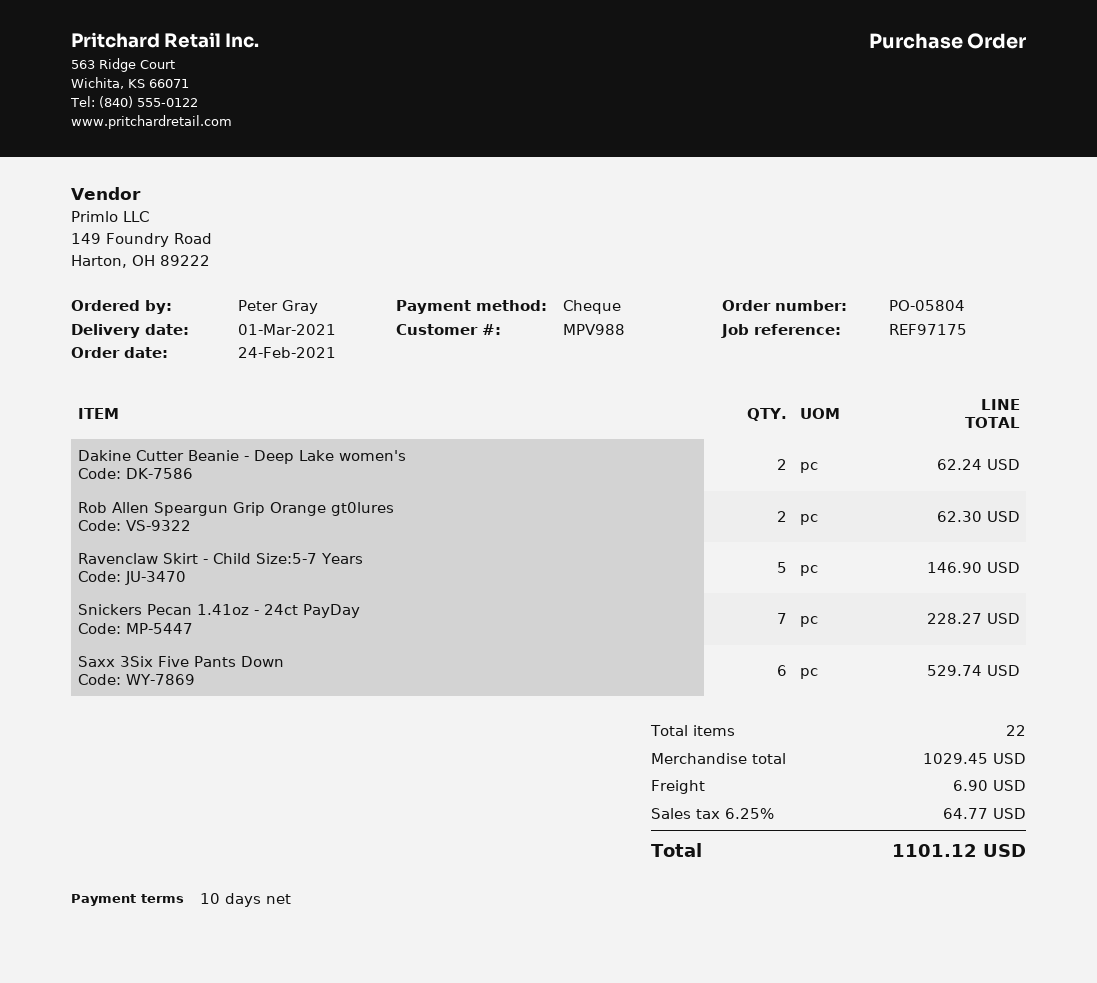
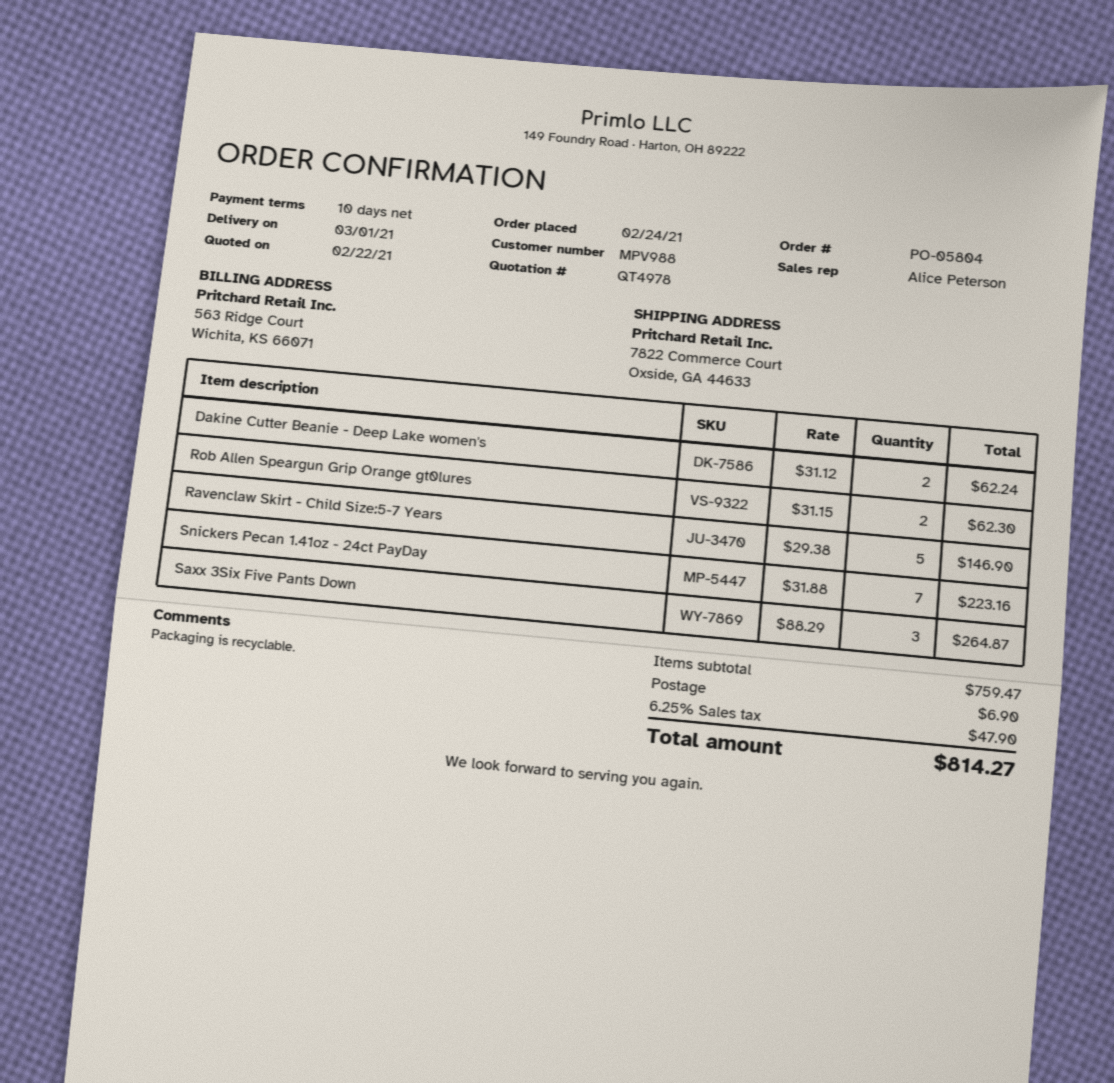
Snickers Pecan 1.41oz - 24ct PayDay: 7 for 228.27 -> 7 for 223.16
Saxx 3Six Five Pants Down: 6 for 529.74 -> 3 for 264.87
subtotal: 1029.45 -> 759.47
tax: 6.25% = 64.77 -> 6.25% = 47.90
total: 1101.12 -> 814.27

